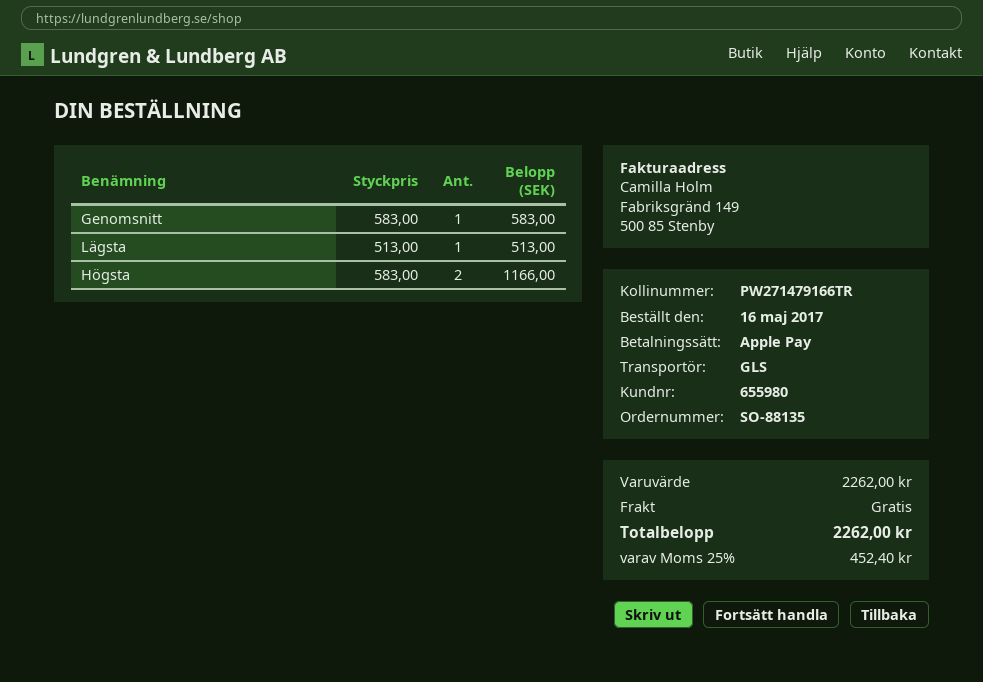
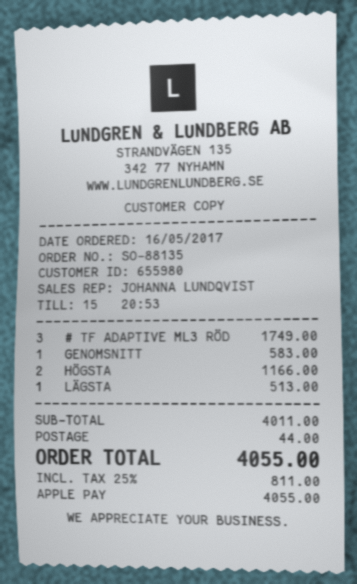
# TF ADAPTIVE ML3 RÖD: none -> 3 for 1749.00
subtotal: 2262.00 -> 4011.00
shipping: 0.00 -> 44.00
tax: 25% = 452.40 -> 25% = 811.00
total: 2262.00 -> 4055.00

